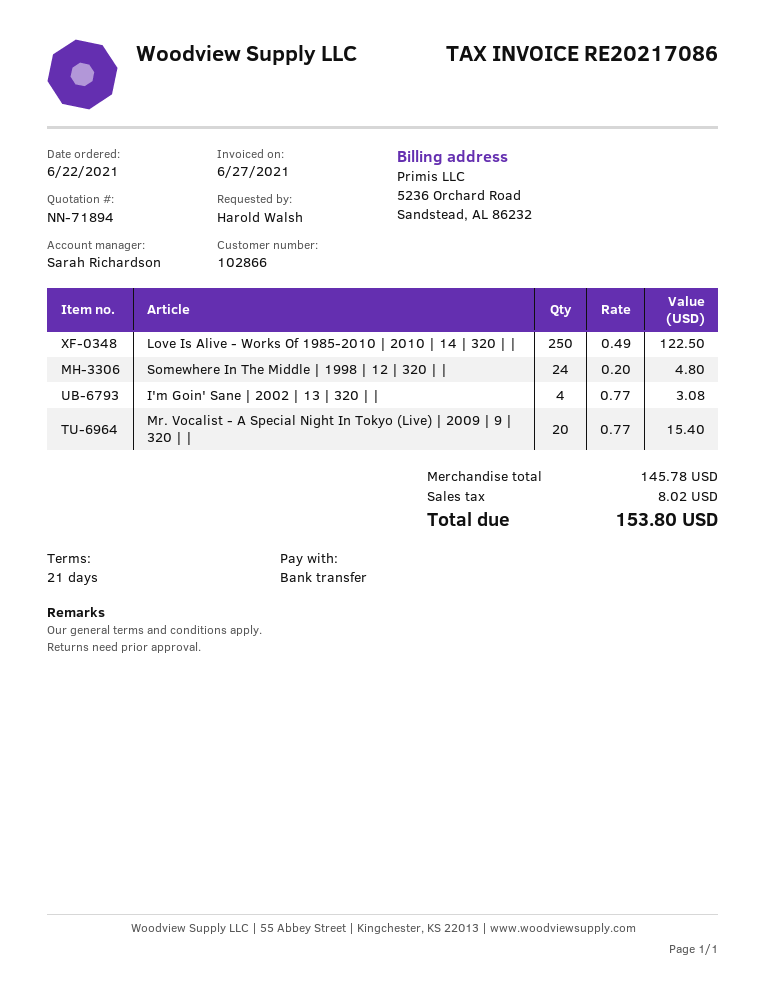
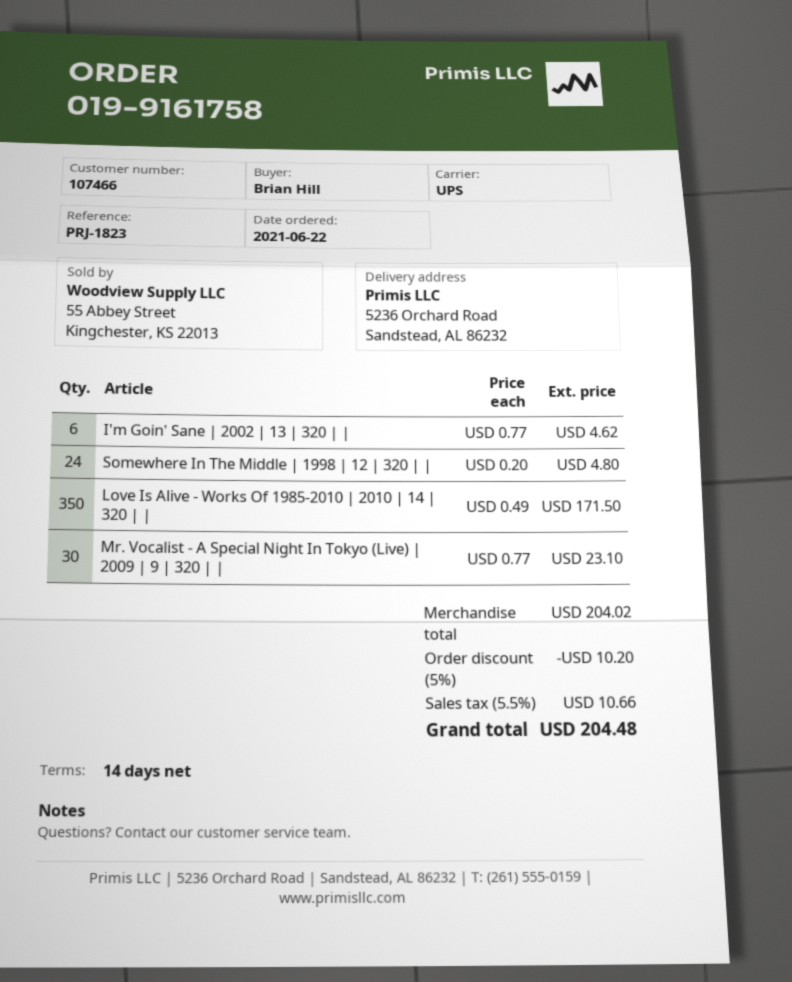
payment terms: 21 days -> 14 days
customer number: 102866 -> 107466
ordered by: Harold Walsh -> Brian Hill
Love Is Alive - Works Of 1985-2010 | 2010 | 14 | 320 | |: 250 x 0.49 = 122.50 -> 350 x 0.49 = 171.50
I'm Goin' Sane | 2002 | 13 | 320 | |: 4 x 0.77 = 3.08 -> 6 x 0.77 = 4.62
Mr. Vocalist - A Special Night In Tokyo (Live) | 2009 | 9 | 320 | |: 20 x 0.77 = 15.40 -> 30 x 0.77 = 23.10
subtotal: 145.78 -> 204.02
discount: none -> 5% = 10.20
tax: 8.02 -> 10.66
total: 153.80 -> 204.48

